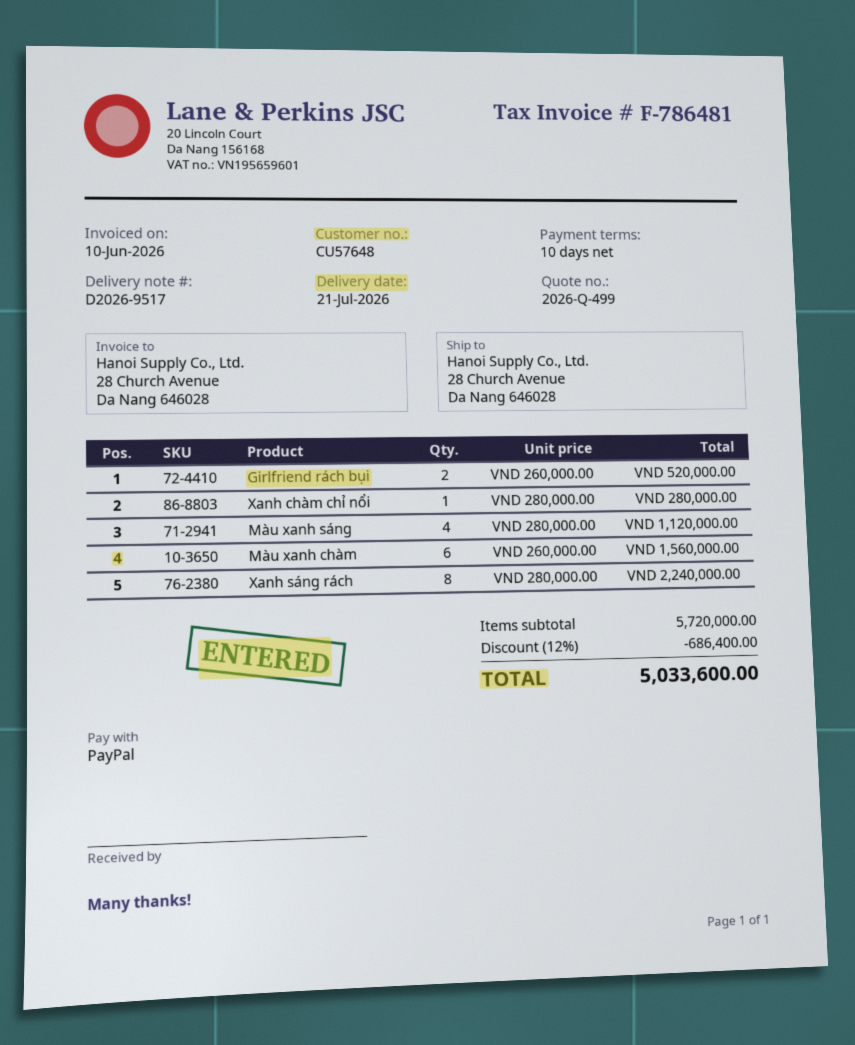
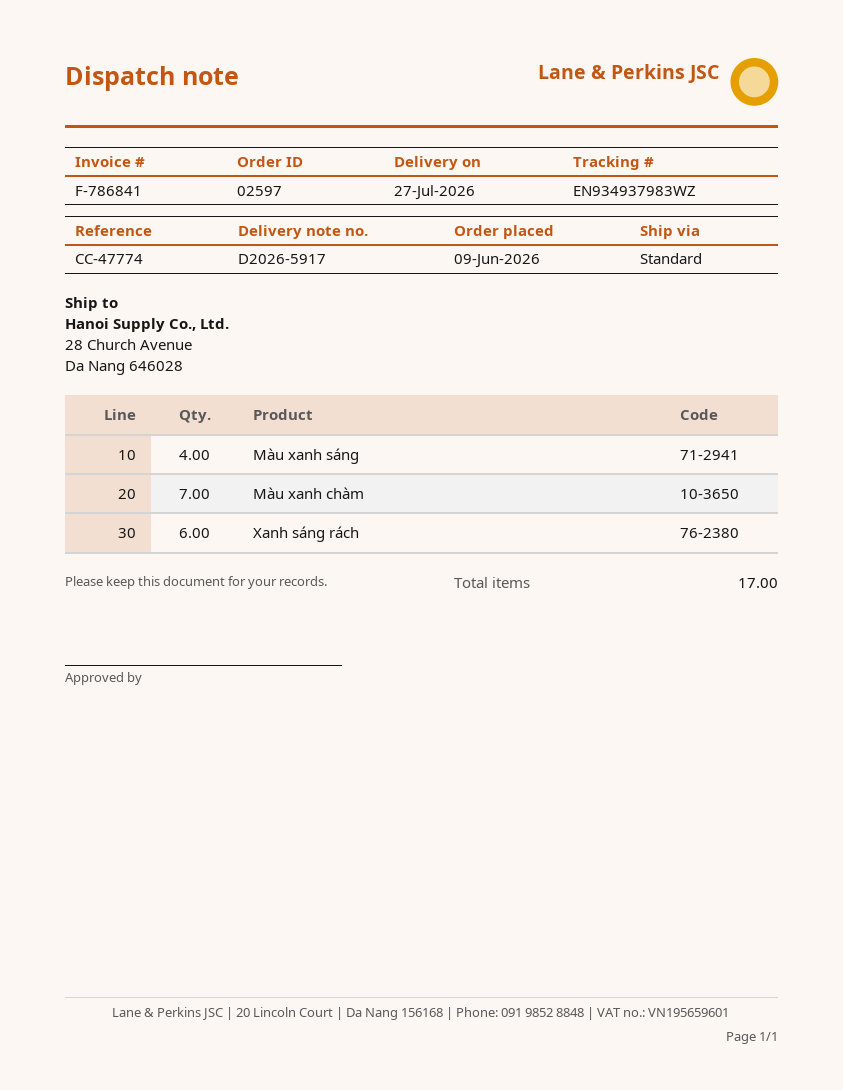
delivery note number: D2026-9517 -> D2026-5917
delivery date: 2026-07-21 -> 2026-07-27
invoice number: F-786481 -> F-786841
Girlfriend rách bụi: 2 -> none
Xanh chàm chỉ nổi: 1 -> none
Màu xanh chàm: 6 -> 7
Xanh sáng rách: 8 -> 6

